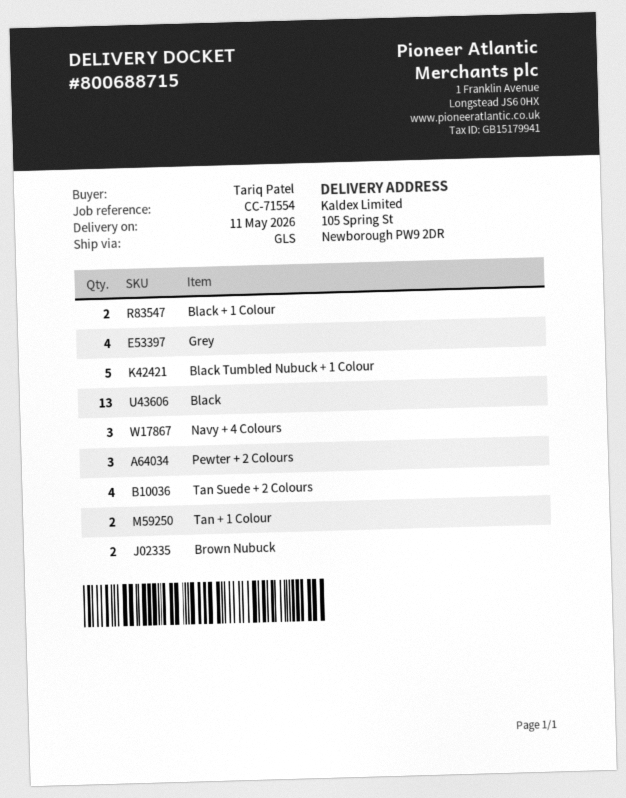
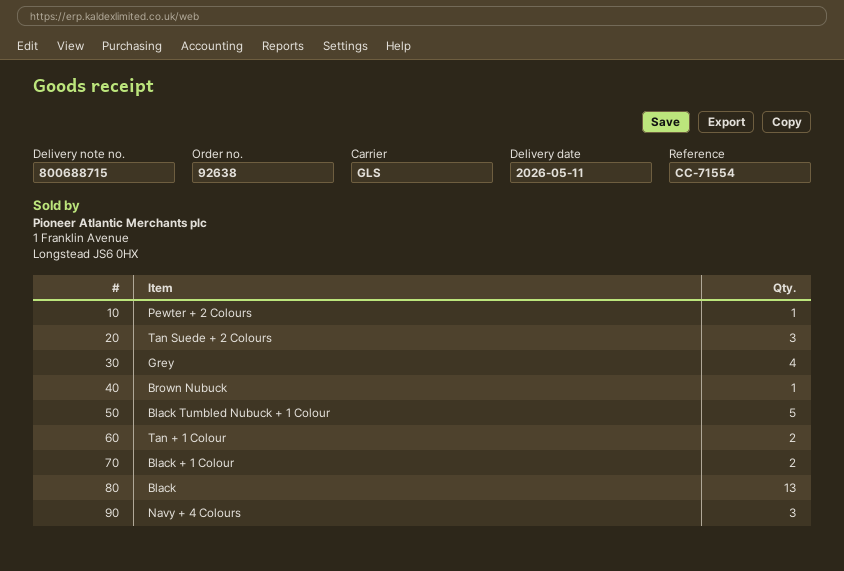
Pewter + 2 Colours: 3 -> 1
Tan Suede + 2 Colours: 4 -> 3
Brown Nubuck: 2 -> 1

